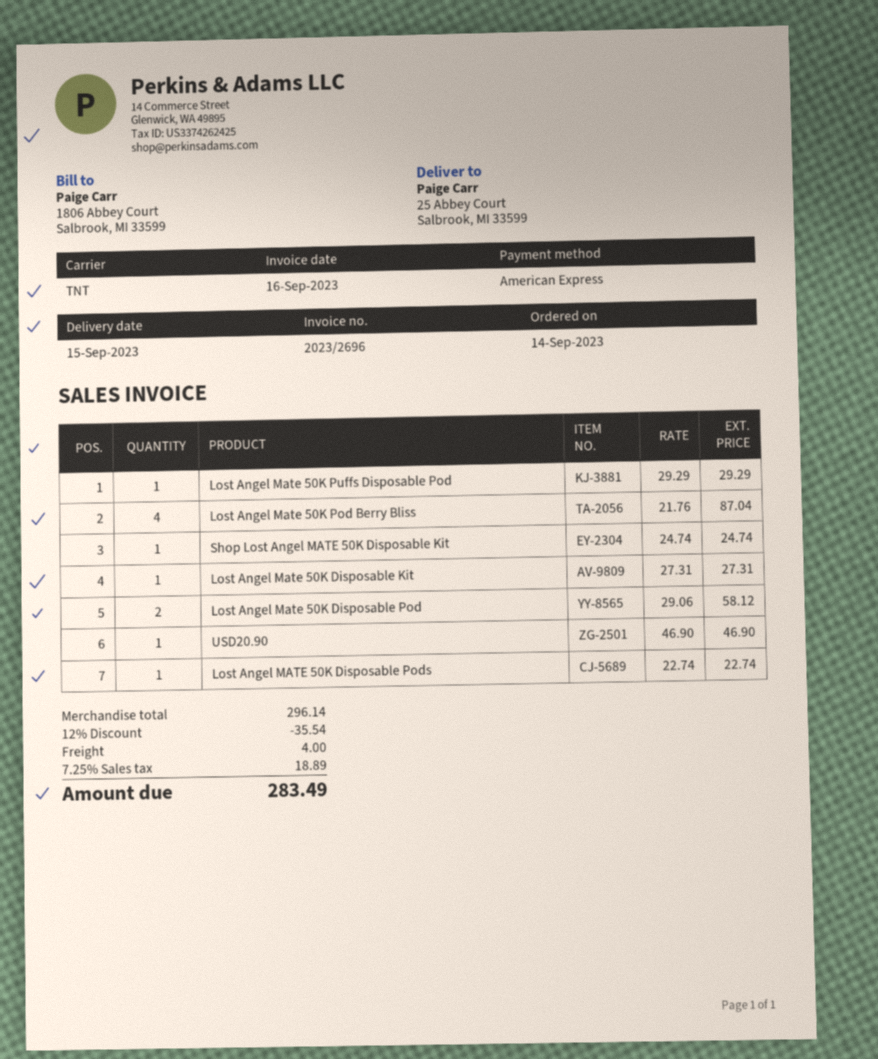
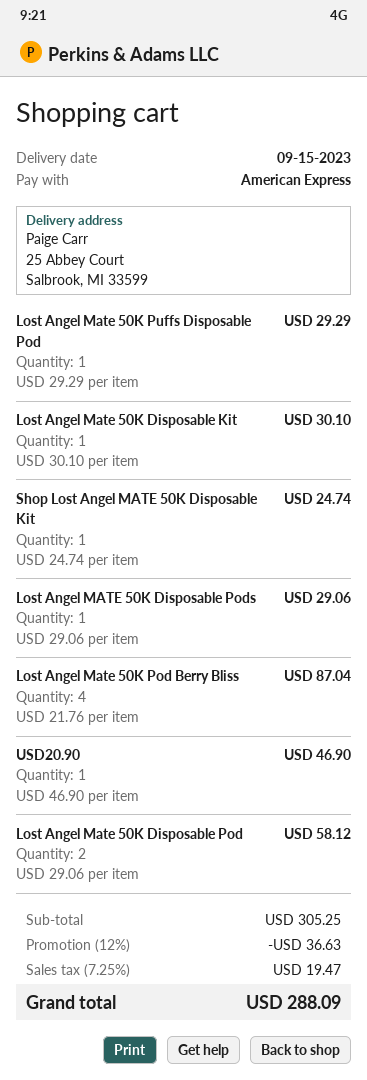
Lost Angel Mate 50K Disposable Kit: 1 x 27.31 = 27.31 -> 1 x 30.10 = 30.10
Lost Angel MATE 50K Disposable Pods: 1 x 22.74 = 22.74 -> 1 x 29.06 = 29.06
subtotal: 296.14 -> 305.25
discount: 12% = 35.54 -> 12% = 36.63
shipping: 4.00 -> none
tax: 7.25% = 18.89 -> 7.25% = 19.47
total: 283.49 -> 288.09

